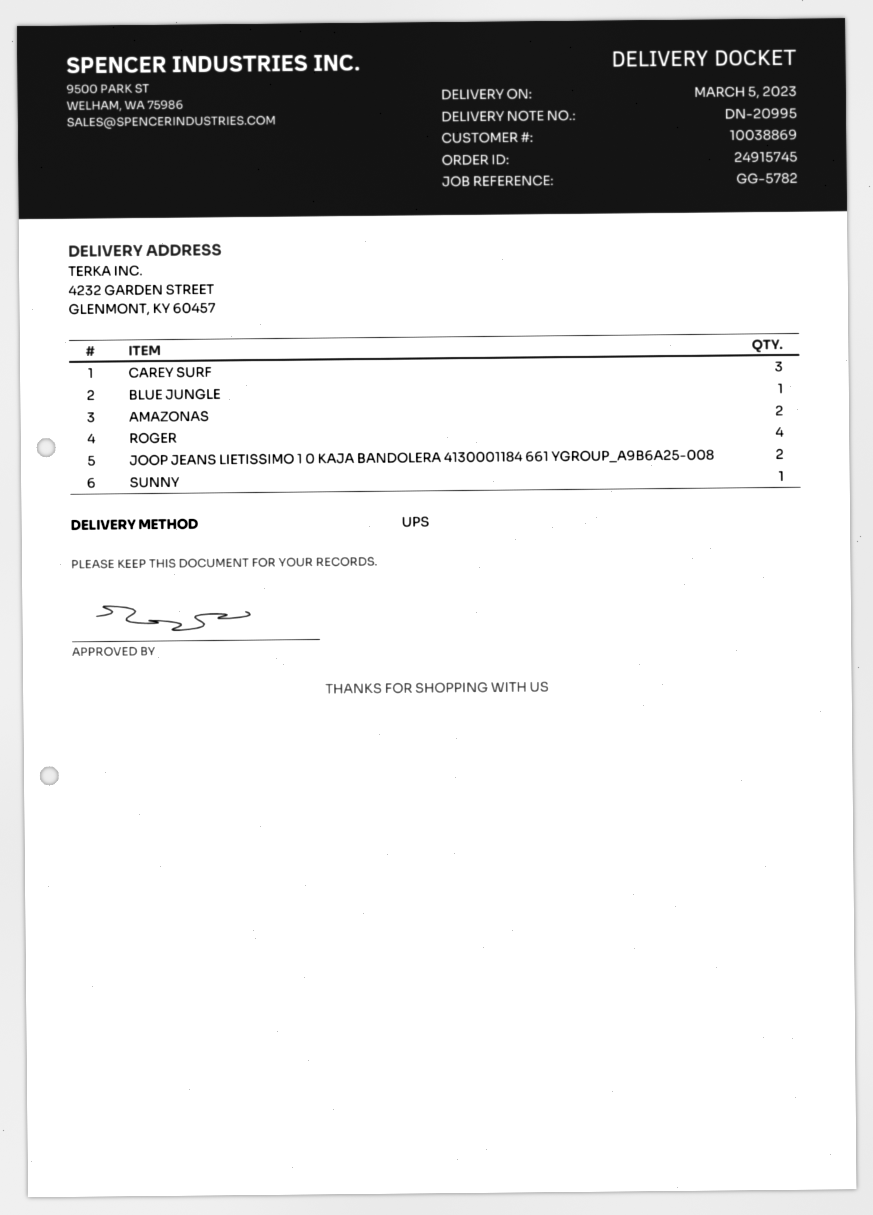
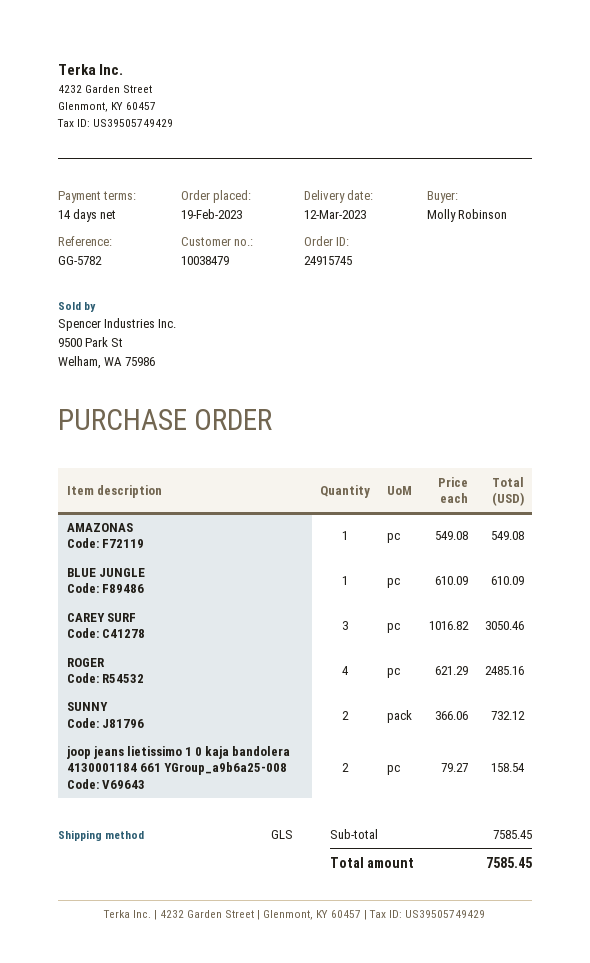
delivery date: 2023-03-05 -> 2023-03-12
customer number: 10038869 -> 10038479
shipping method: UPS -> GLS
AMAZONAS: 2 -> 1
SUNNY: 1 -> 2

